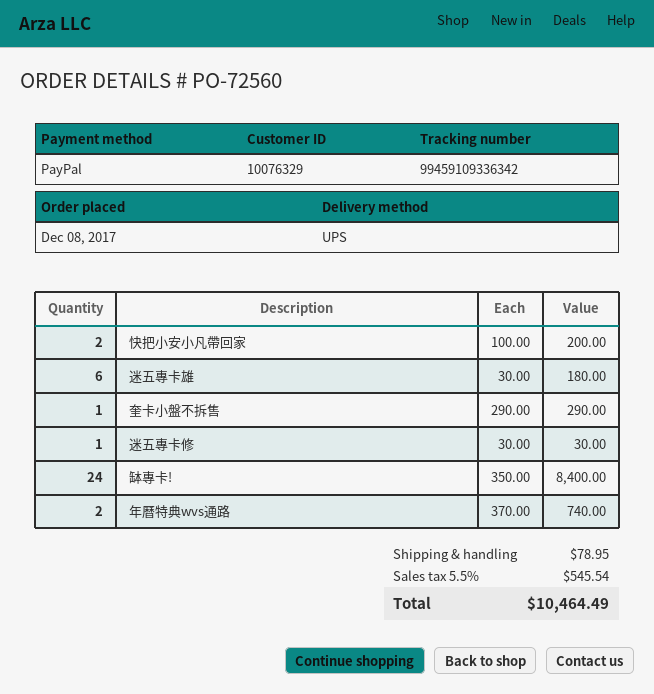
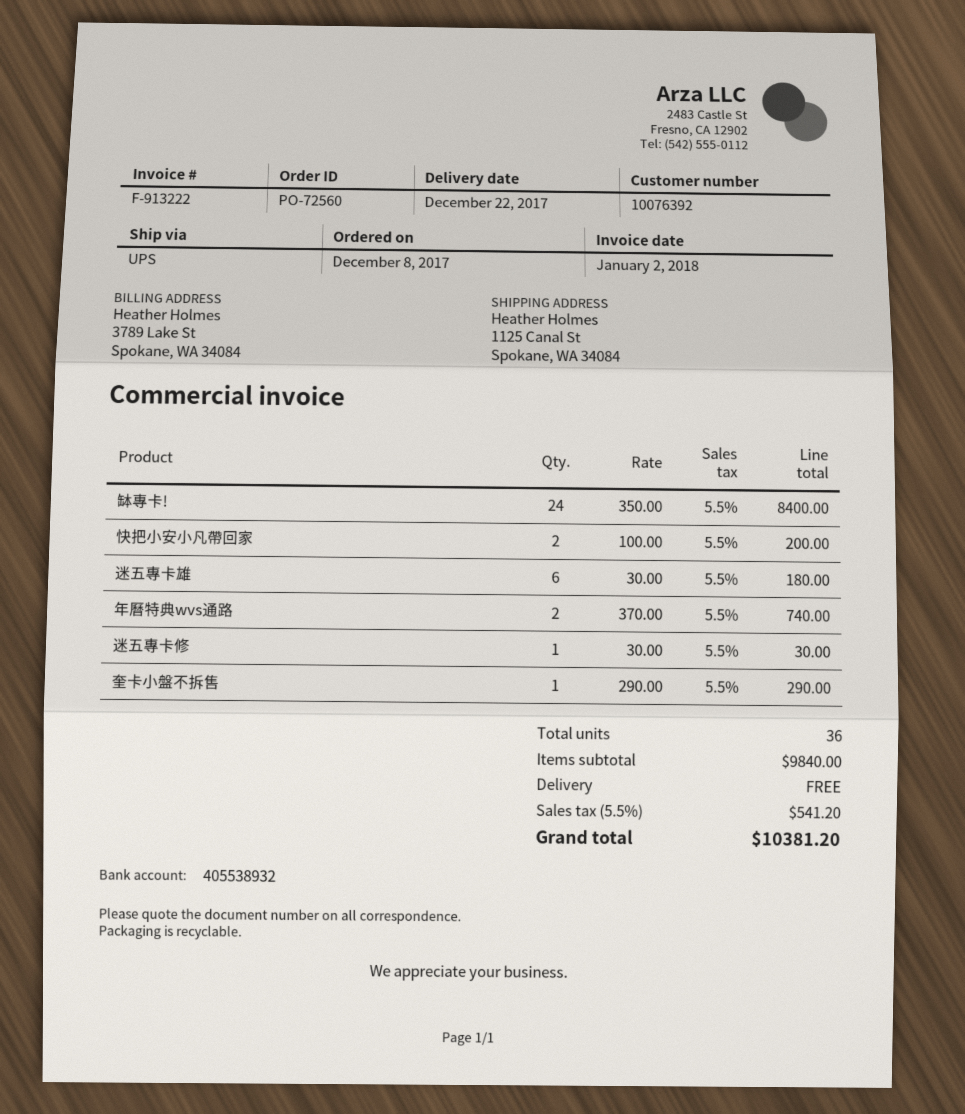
customer number: 10076329 -> 10076392
shipping: 78.95 -> 0.00
tax: 5.5% = 545.54 -> 5.5% = 541.20
total: 10464.49 -> 10381.20

